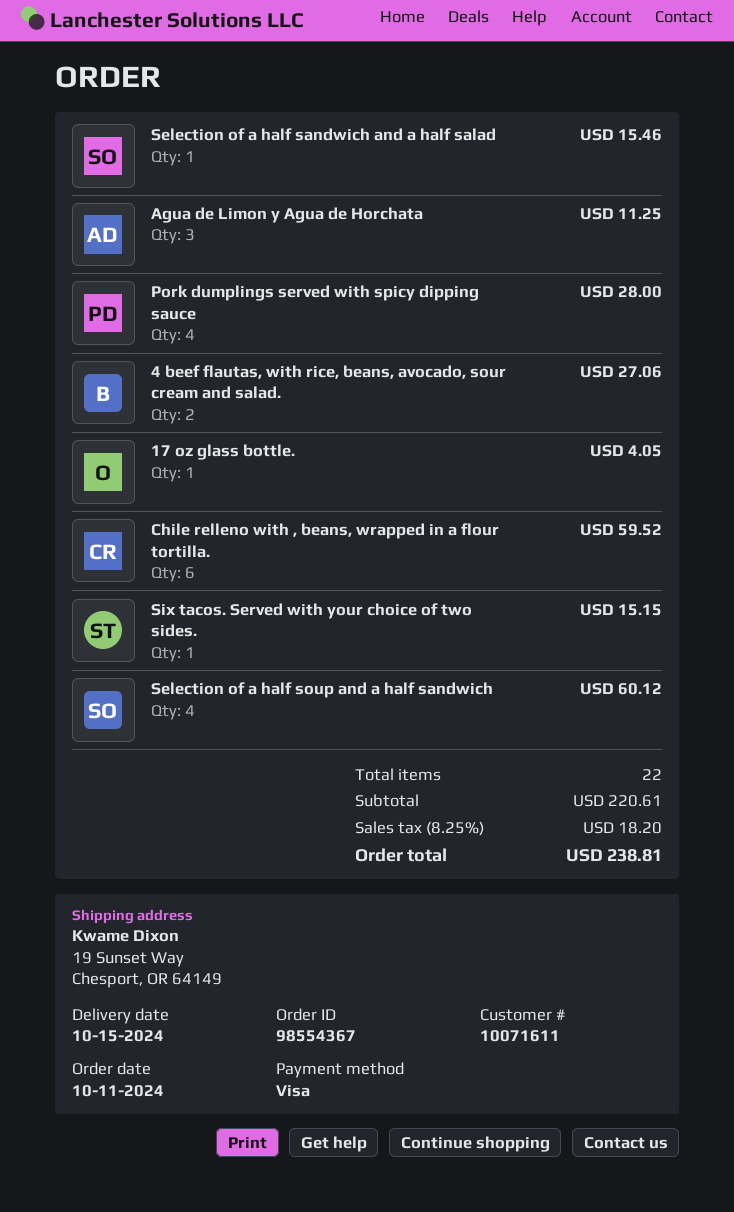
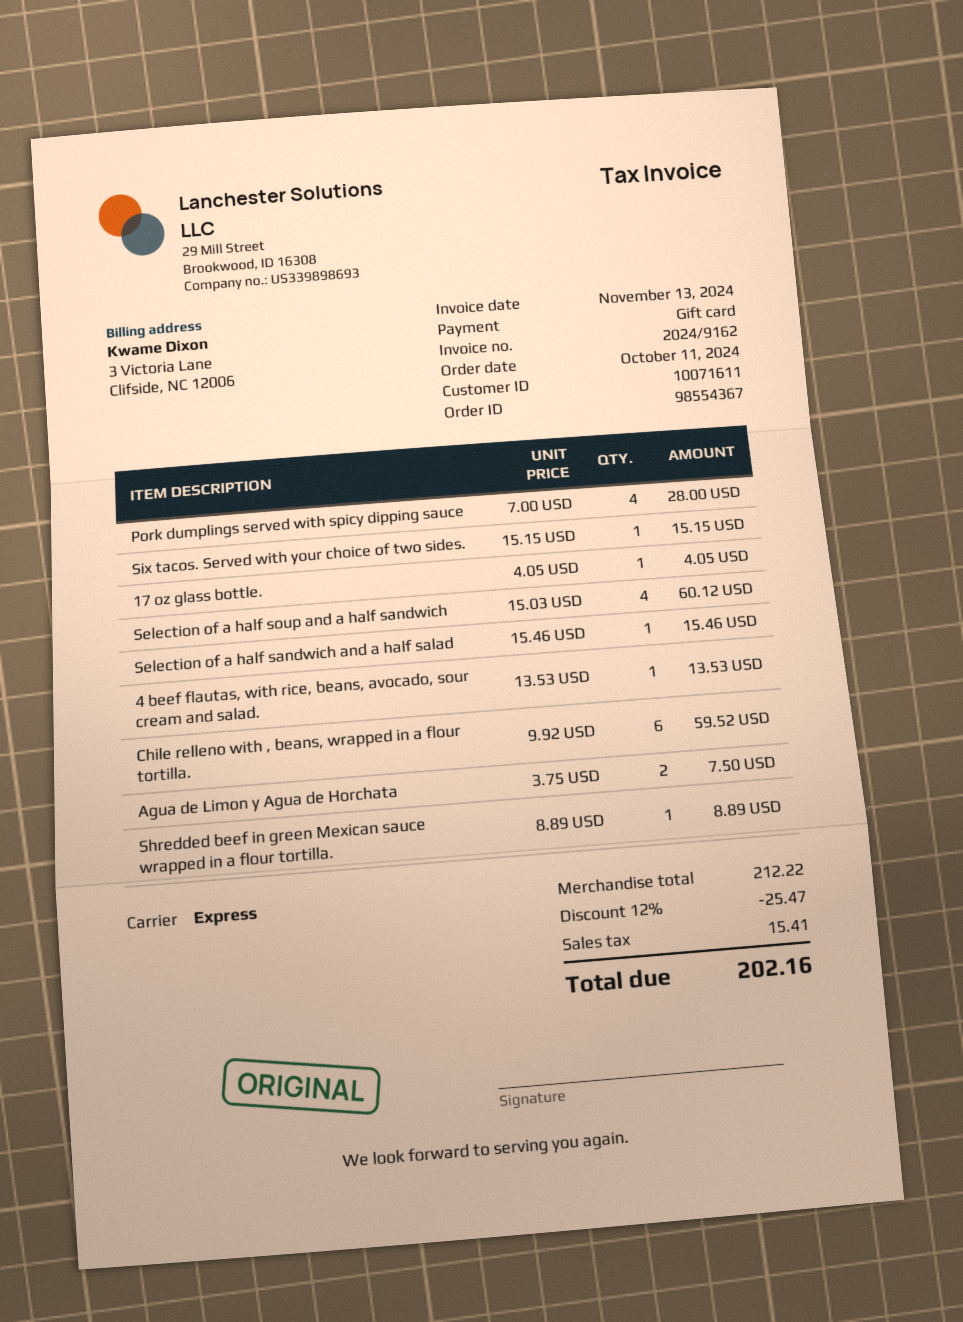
payment method: Visa -> gift card
Agua de Limon y Agua de Horchata: 3 for 11.25 -> 2 for 7.50
4 beef flautas, with rice, beans, avocado, sour cream and salad.: 2 for 27.06 -> 1 for 13.53
Shredded beef in green Mexican sauce wrapped in a flour tortilla.: none -> 1 for 8.89
subtotal: 220.61 -> 212.22
discount: none -> 12% = 25.47
tax: 18.20 -> 15.41
total: 238.81 -> 202.16

